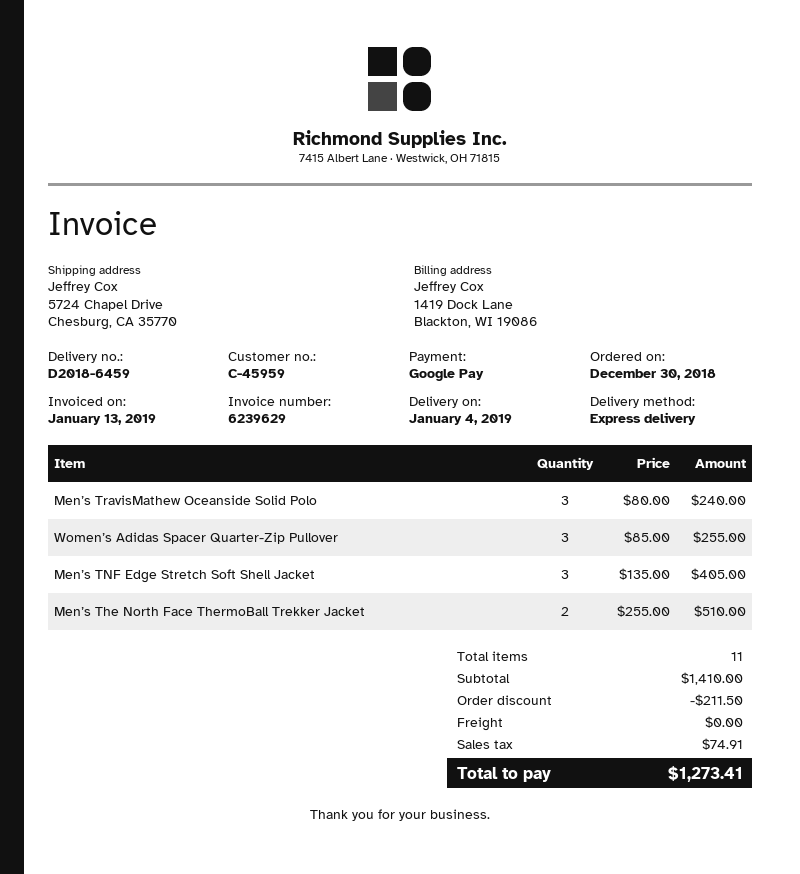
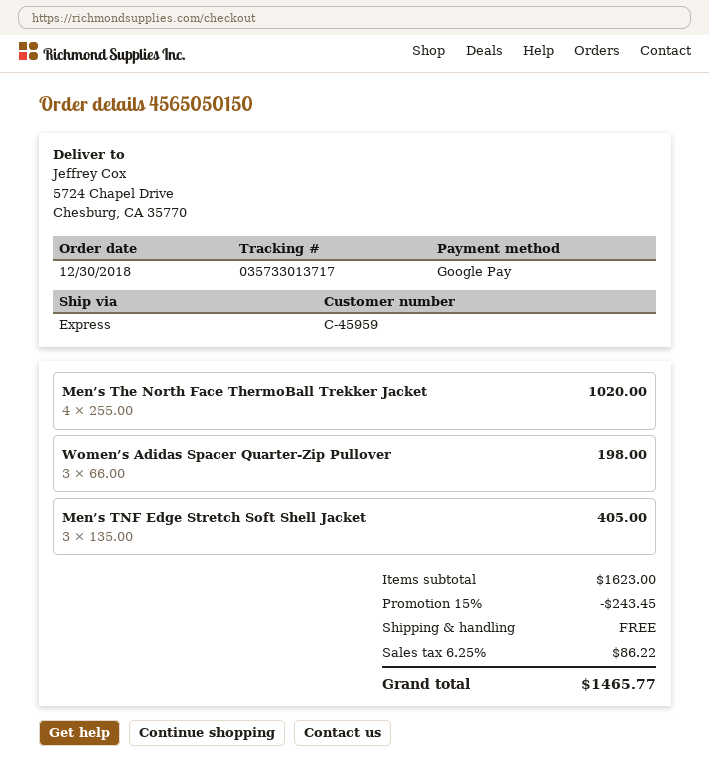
Men’s TravisMathew Oceanside Solid Polo: 3 x 80.00 = 240.00 -> none
Women’s Adidas Spacer Quarter-Zip Pullover: 3 x 85.00 = 255.00 -> 3 x 66.00 = 198.00
Men’s The North Face ThermoBall Trekker Jacket: 2 x 255.00 = 510.00 -> 4 x 255.00 = 1020.00
subtotal: 1410.00 -> 1623.00
discount: 211.50 -> 243.45
tax: 74.91 -> 86.22
total: 1273.41 -> 1465.77

